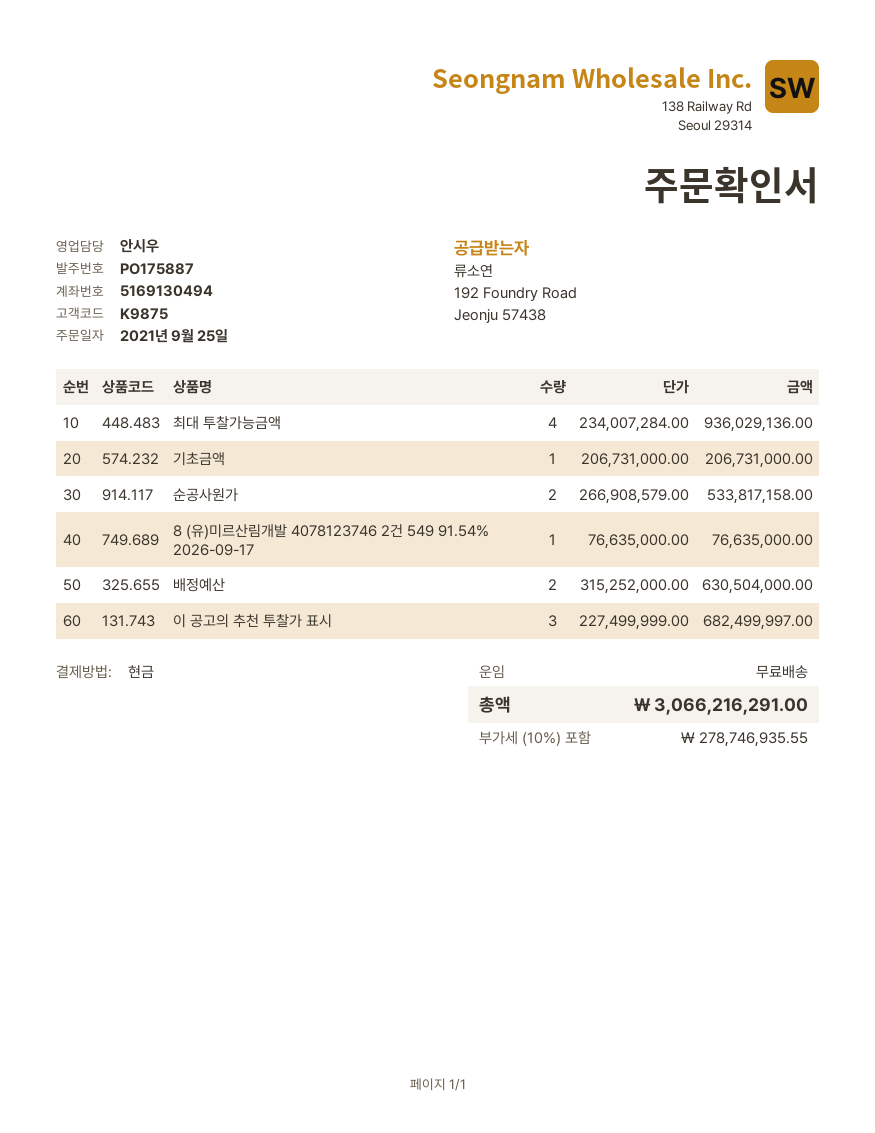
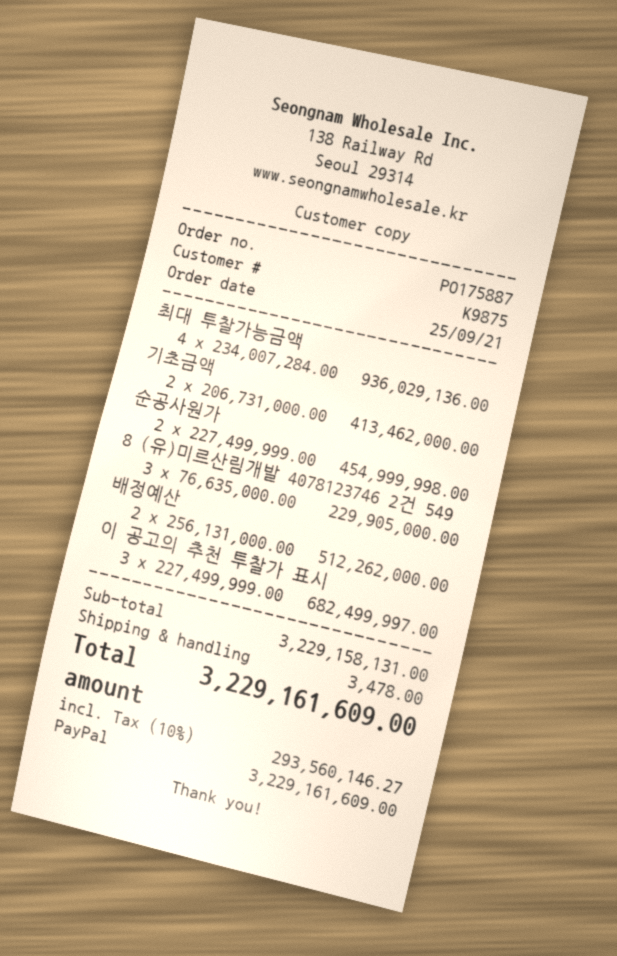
payment method: cash -> PayPal
기초금액: 1 x 206731000.00 = 206731000.00 -> 2 x 206731000.00 = 413462000.00
순공사원가: 2 x 266908579.00 = 533817158.00 -> 2 x 227499999.00 = 454999998.00
8 (유)미르산림개발 4078123746 2건 549 91.54% 2026-09-17: 1 x 76635000.00 = 76635000.00 -> 3 x 76635000.00 = 229905000.00
배정예산: 2 x 315252000.00 = 630504000.00 -> 2 x 256131000.00 = 512262000.00
shipping: 0.00 -> 3478.00
tax: 10% = 278746935.55 -> 10% = 293560146.27
total: 3066216291.00 -> 3229161609.00

